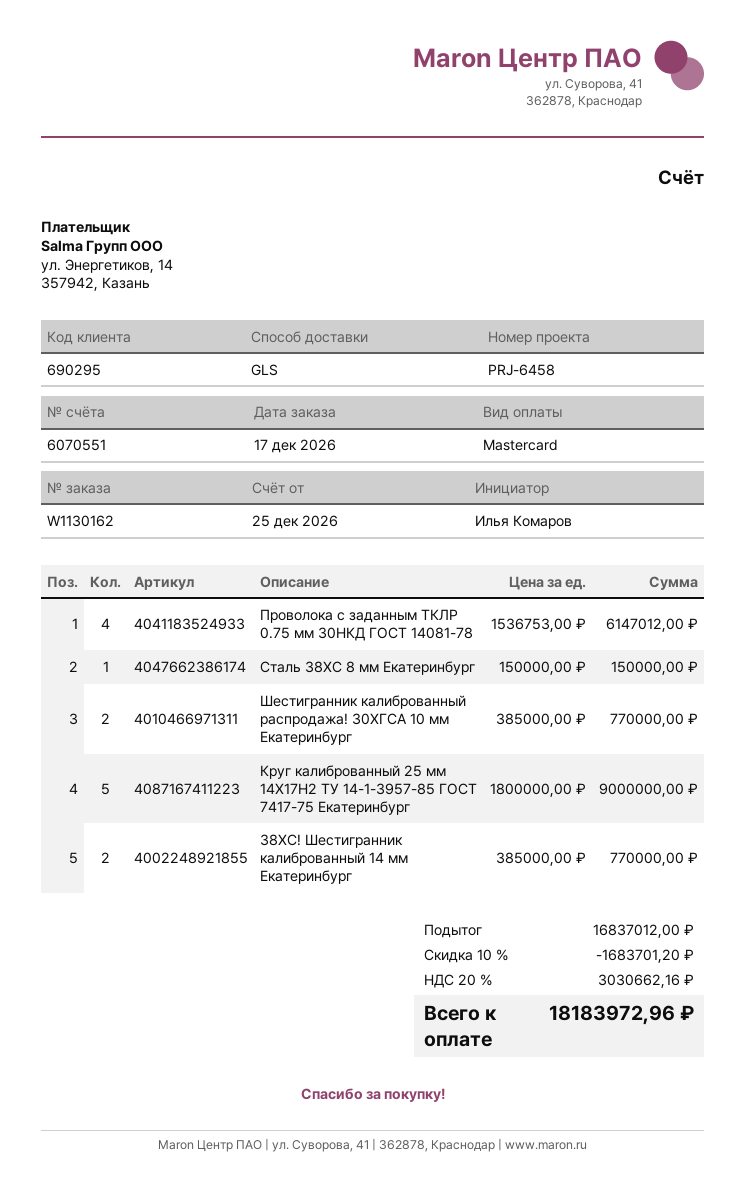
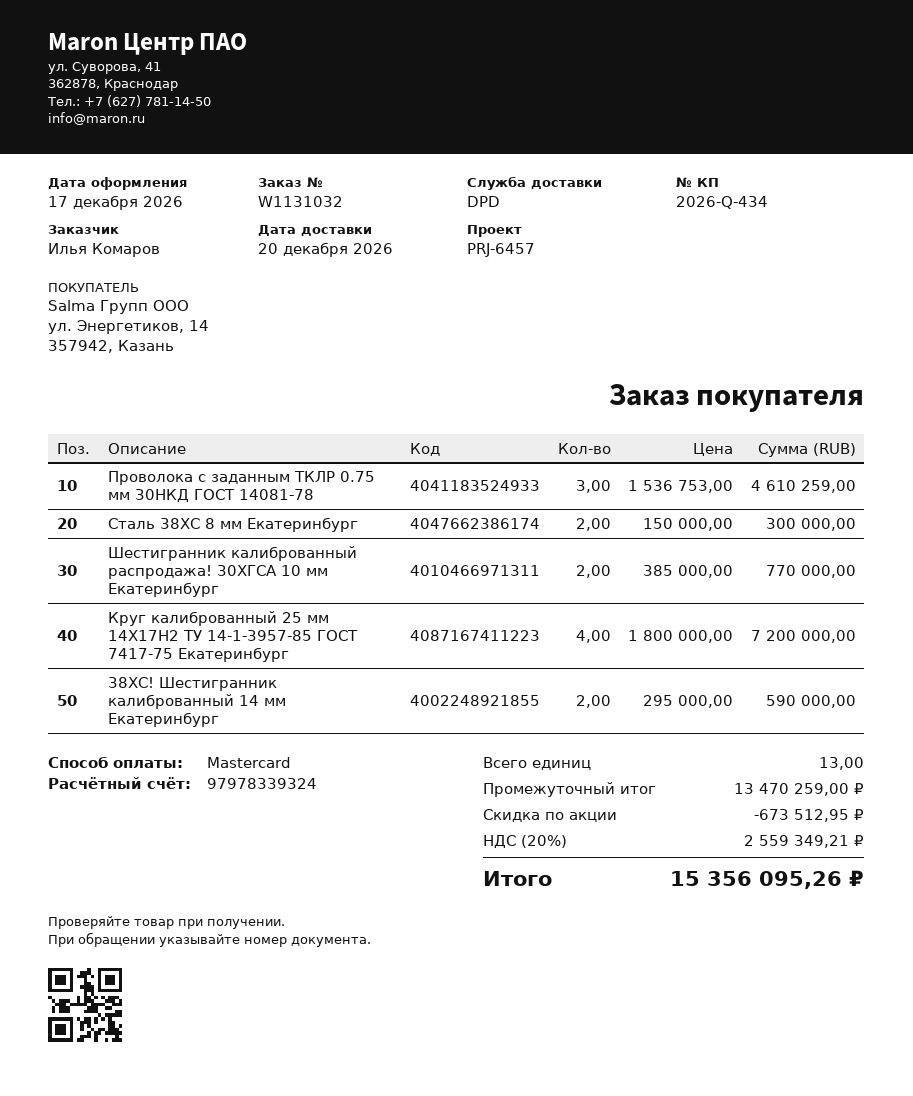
order number: W1130162 -> W1131032
reference: PRJ-6458 -> PRJ-6457
shipping method: GLS -> DPD
Проволока с заданным ТКЛР 0.75 мм 30НКД ГОСТ 14081-78: 4 x 1536753.00 = 6147012.00 -> 3 x 1536753.00 = 4610259.00
Сталь 38ХС 8 мм Екатеринбург: 1 x 150000.00 = 150000.00 -> 2 x 150000.00 = 300000.00
Круг калиброванный 25 мм 14Х17Н2 ТУ 14-1-3957-85 ГОСТ 7417-75 Екатеринбург: 5 x 1800000.00 = 9000000.00 -> 4 x 1800000.00 = 7200000.00
38ХС! Шестигранник калиброванный 14 мм Екатеринбург: 2 x 385000.00 = 770000.00 -> 2 x 295000.00 = 590000.00
subtotal: 16837012.00 -> 13470259.00
discount: 1683701.20 -> 673512.95
tax: 20% = 3030662.16 -> 20% = 2559349.21
total: 18183972.96 -> 15356095.26

